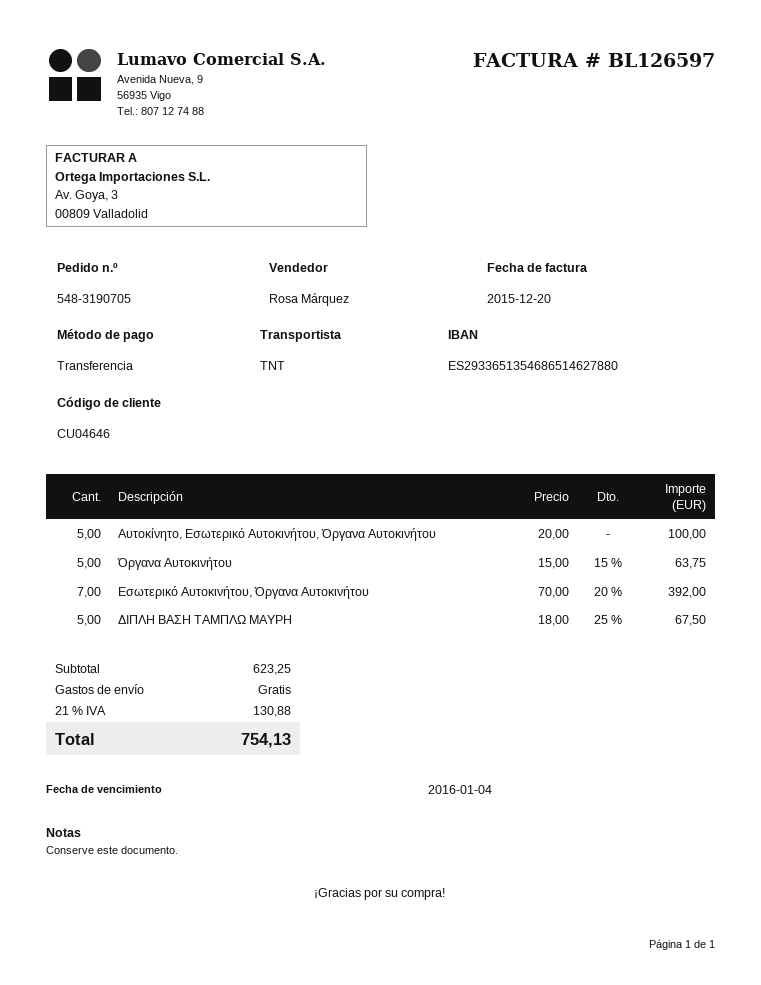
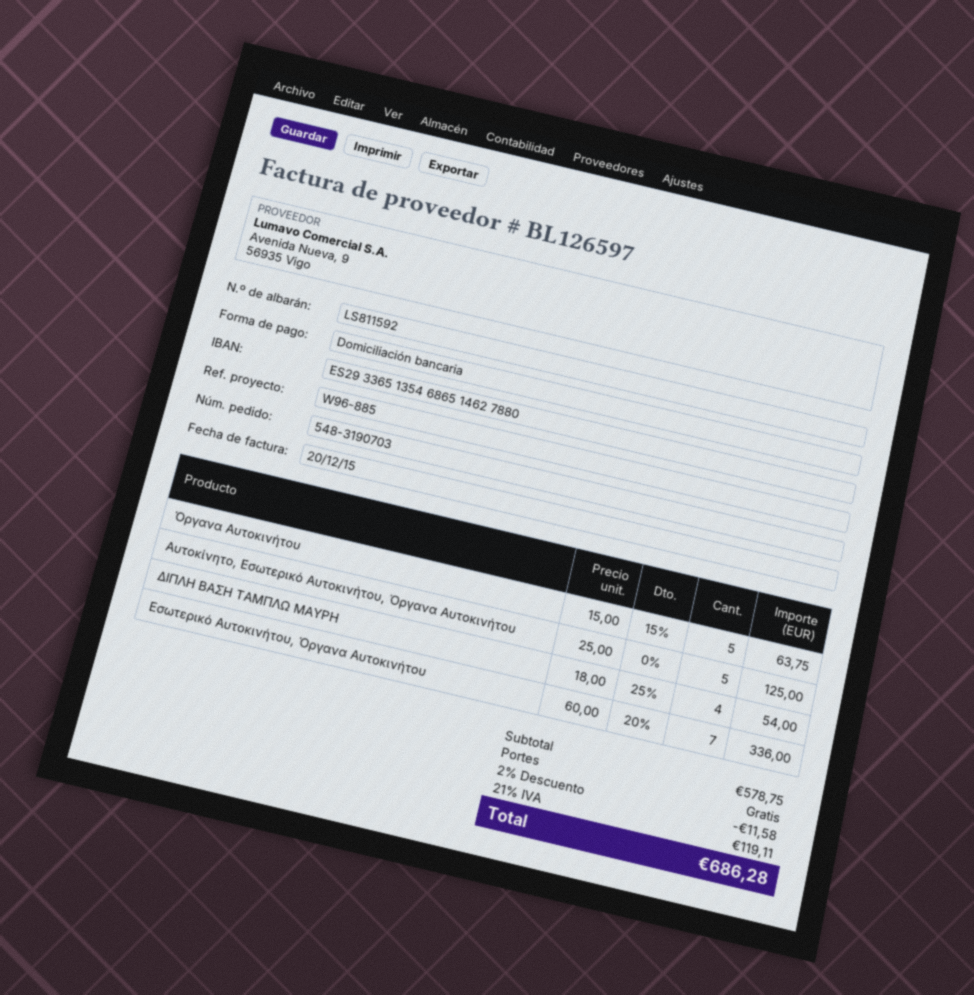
order number: 548-3190705 -> 548-3190703
payment method: bank transfer -> direct debit
Αυτοκίνητο, Εσωτερικό Αυτοκινήτου, Όργανα Αυτοκινήτου: 5 x 20.00 = 100.00 -> 5 x 25.00 = 125.00
Εσωτερικό Αυτοκινήτου, Όργανα Αυτοκινήτου: 7 x 70.00 - 20% = 392.00 -> 7 x 60.00 - 20% = 336.00
ΔΙΠΛΗ ΒΑΣΗ ΤΑΜΠΛΩ ΜΑΥΡΗ: 5 x 18.00 - 25% = 67.50 -> 4 x 18.00 - 25% = 54.00
subtotal: 623.25 -> 578.75
discount: none -> 2% = 11.58
tax: 21% = 130.88 -> 21% = 119.11
total: 754.13 -> 686.28

